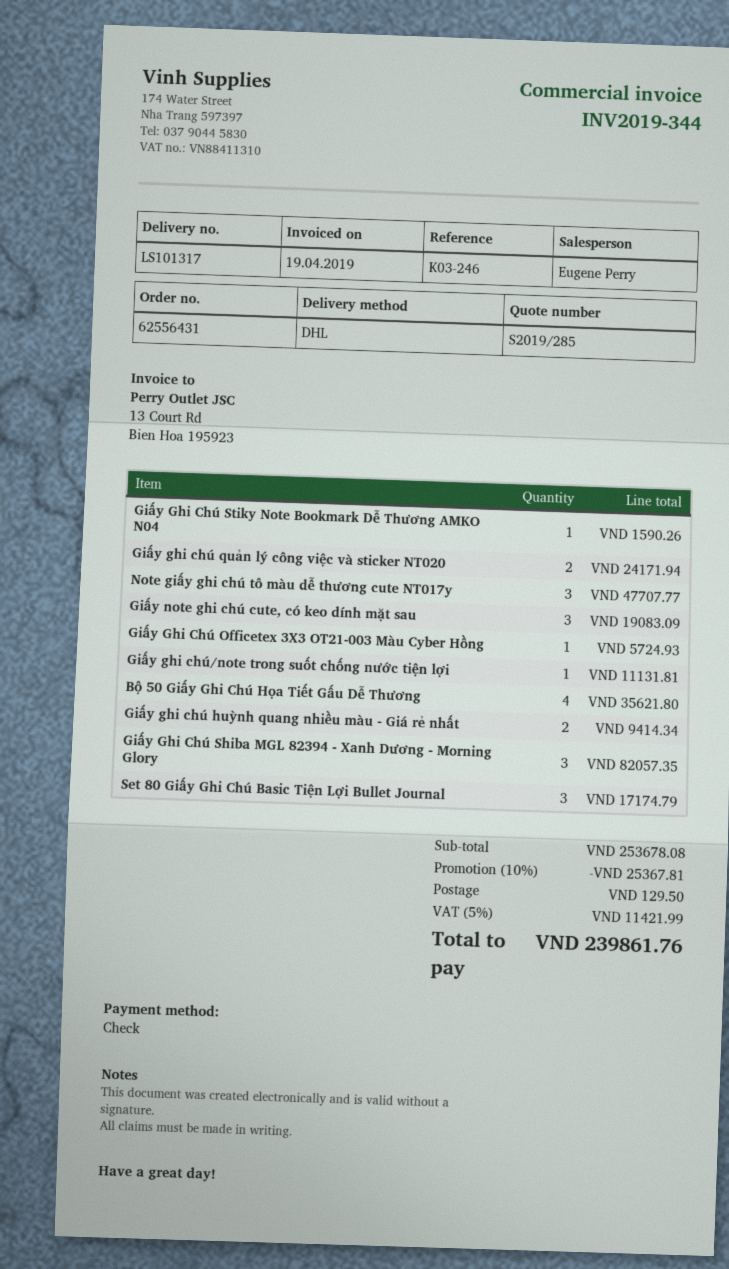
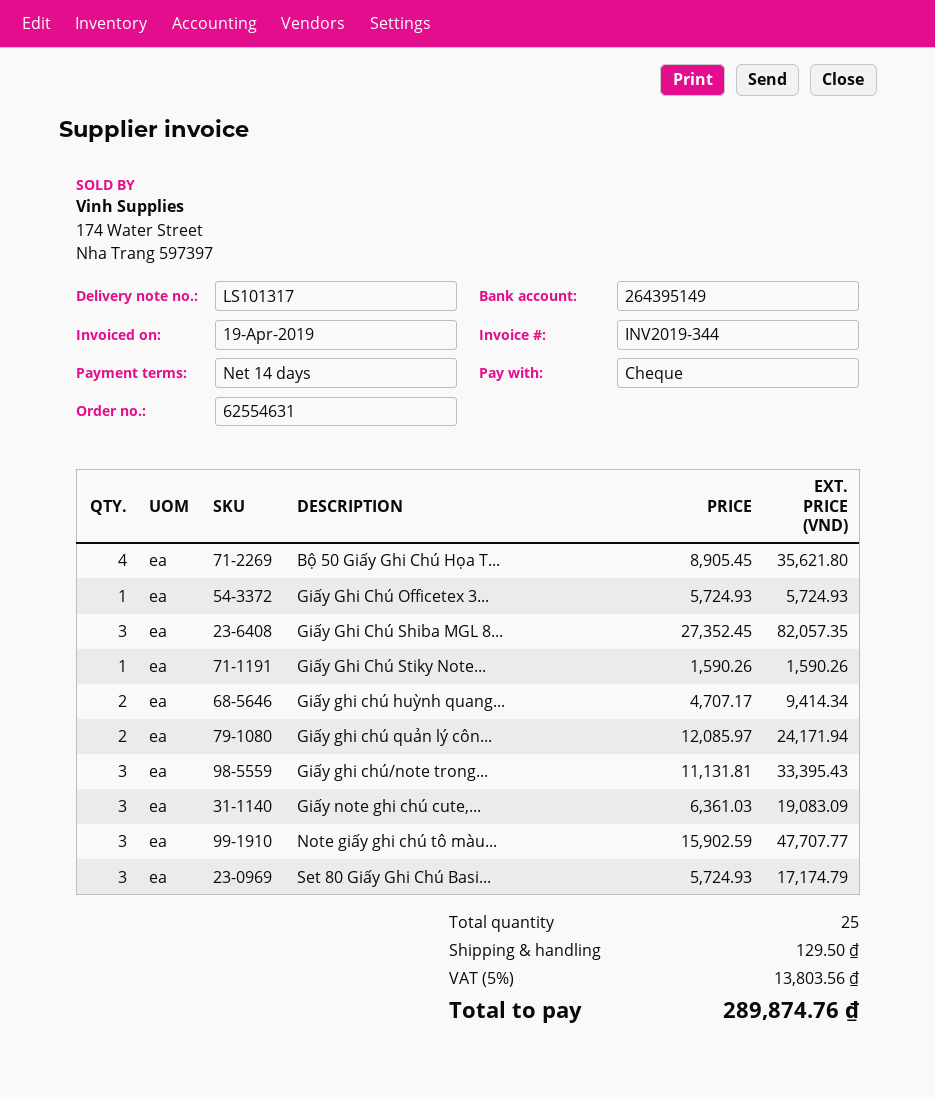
order number: 62556431 -> 62554631
Giấy ghi chú/note trong suốt chống nước tiện lợi: 1 for 11131.81 -> 3 for 33395.43
discount: 10% = 25367.81 -> none
tax: 5% = 11421.99 -> 5% = 13803.56
total: 239861.76 -> 289874.76

